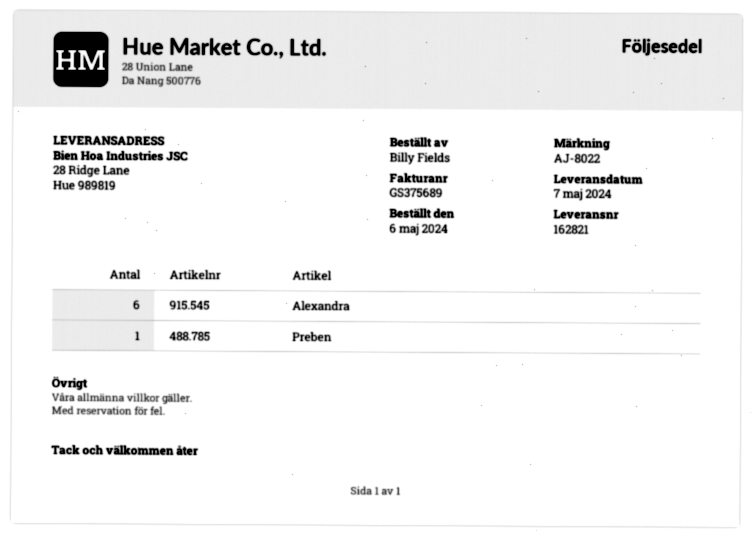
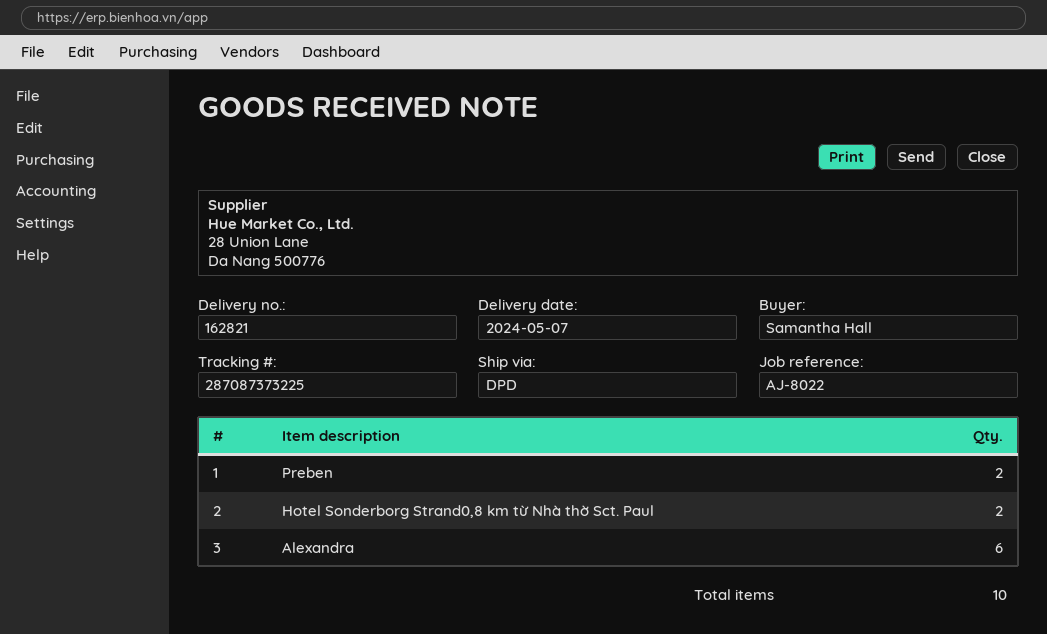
ordered by: Billy Fields -> Samantha Hall
Preben: 1 -> 2
Hotel Sonderborg Strand0,8 km từ Nhà thờ Sct. Paul: none -> 2

